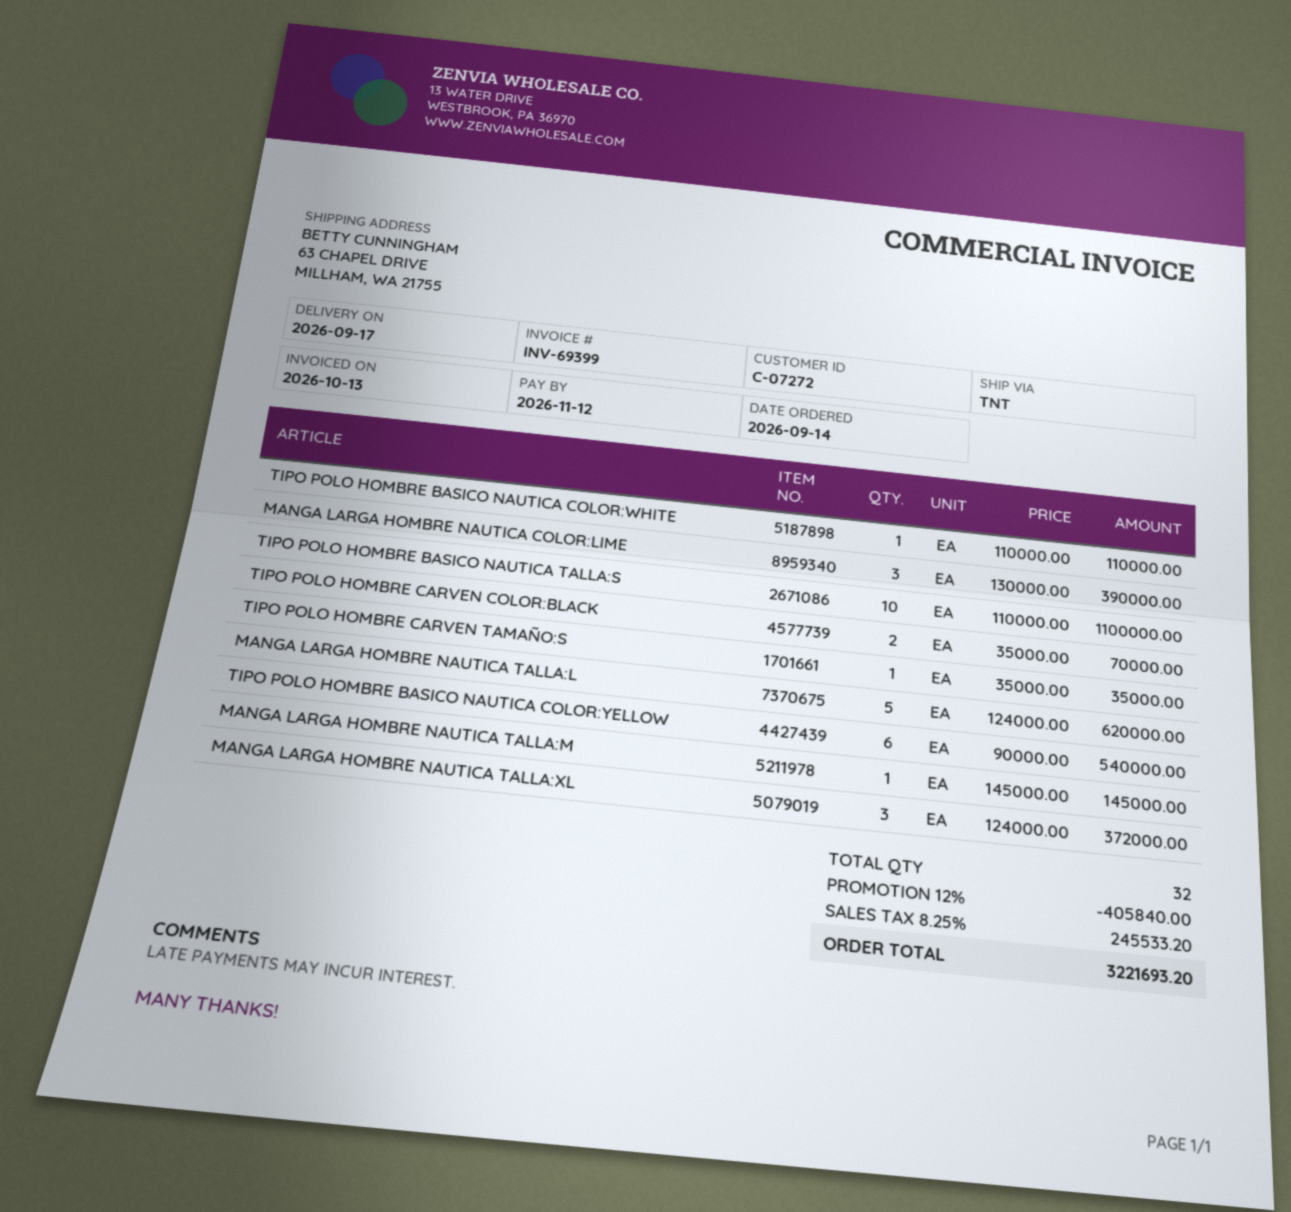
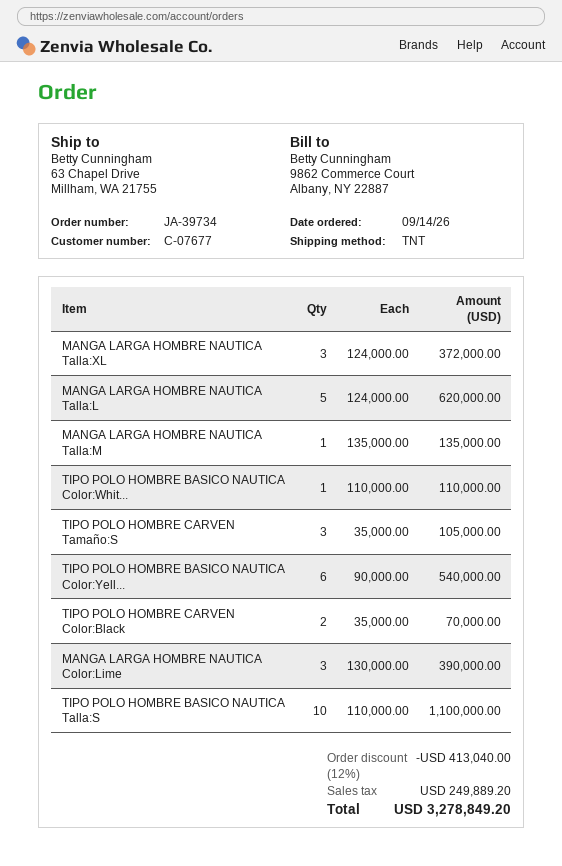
customer number: C-07272 -> C-07677
TIPO POLO HOMBRE CARVEN TAMAÑO:S: 1 x 35000.00 = 35000.00 -> 3 x 35000.00 = 105000.00
MANGA LARGA HOMBRE NAUTICA TALLA:M: 1 x 145000.00 = 145000.00 -> 1 x 135000.00 = 135000.00
discount: 12% = 405840.00 -> 12% = 413040.00
tax: 245533.20 -> 249889.20
total: 3221693.20 -> 3278849.20

